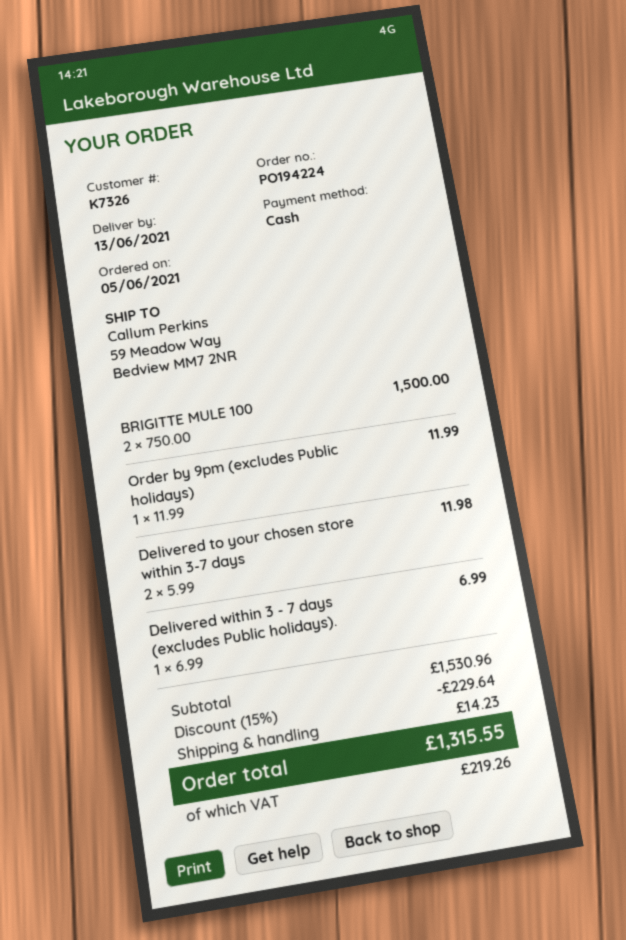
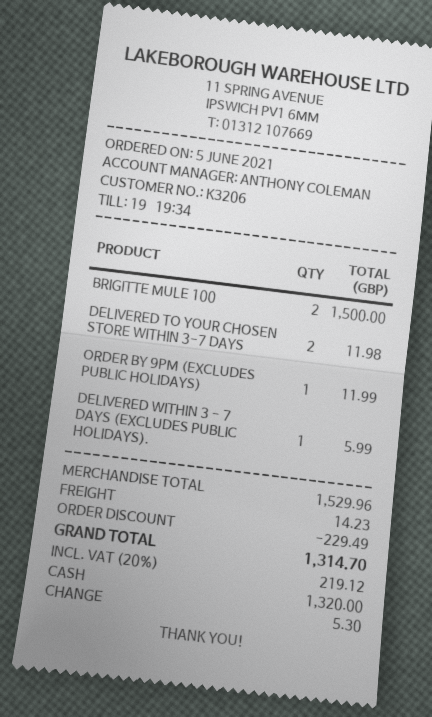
customer number: K7326 -> K3206
Delivered within 3 - 7 days (excludes Public holidays).: 1 for 6.99 -> 1 for 5.99
subtotal: 1530.96 -> 1529.96
discount: 229.64 -> 229.49
tax: 219.26 -> 219.12
total: 1315.55 -> 1314.70

